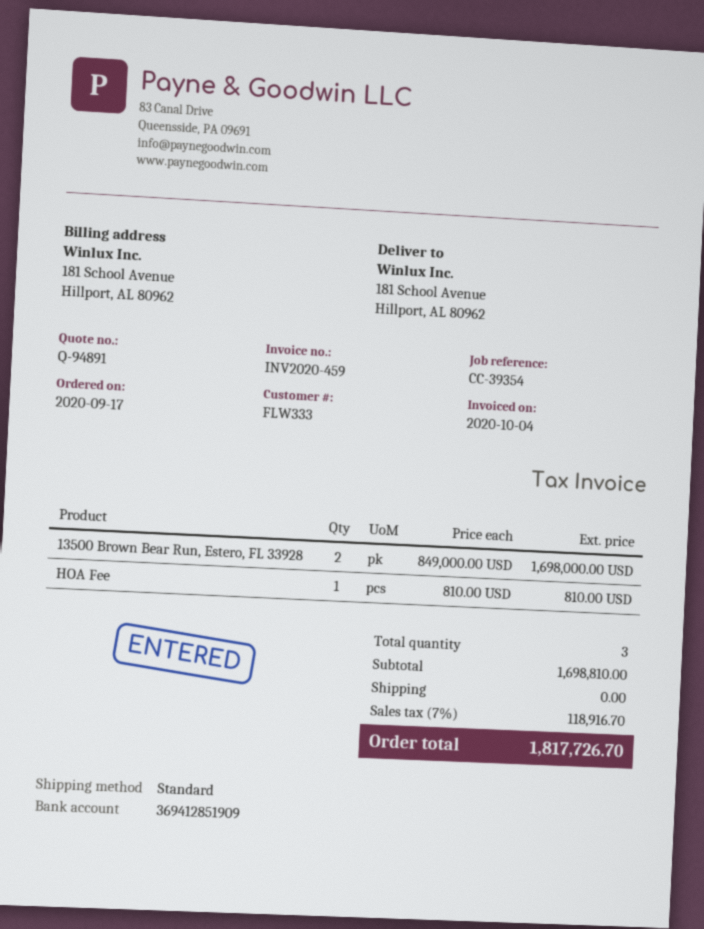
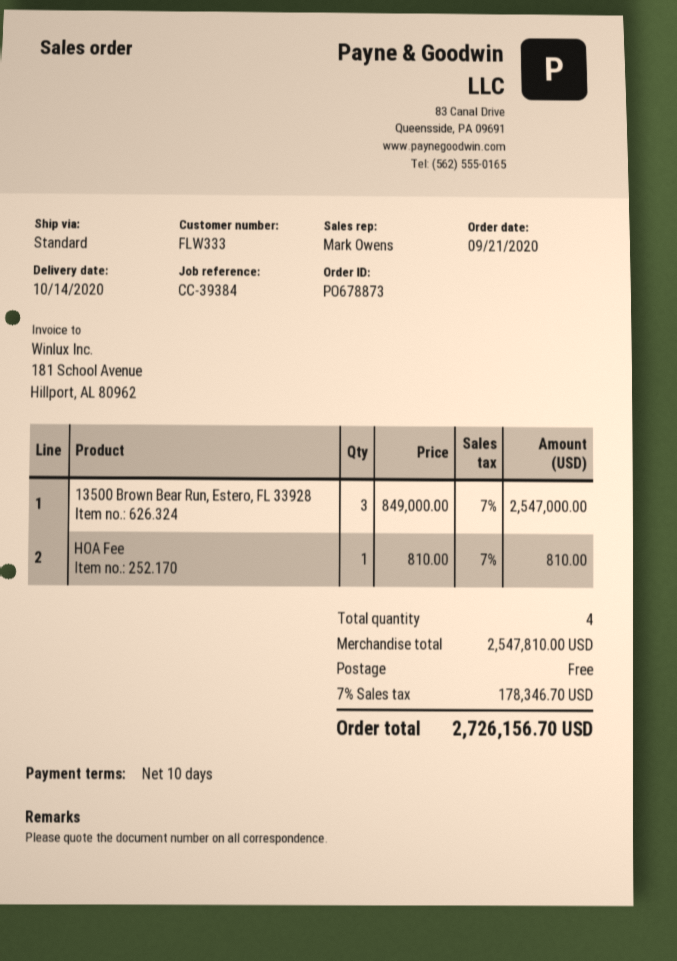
order date: 2020-09-17 -> 2020-09-21
reference: CC-39354 -> CC-39384
13500 Brown Bear Run, Estero, FL 33928: 2 x 849000.00 = 1698000.00 -> 3 x 849000.00 = 2547000.00
total quantity: 3 -> 4
subtotal: 1698810.00 -> 2547810.00
tax: 7% = 118916.70 -> 7% = 178346.70
total: 1817726.70 -> 2726156.70

